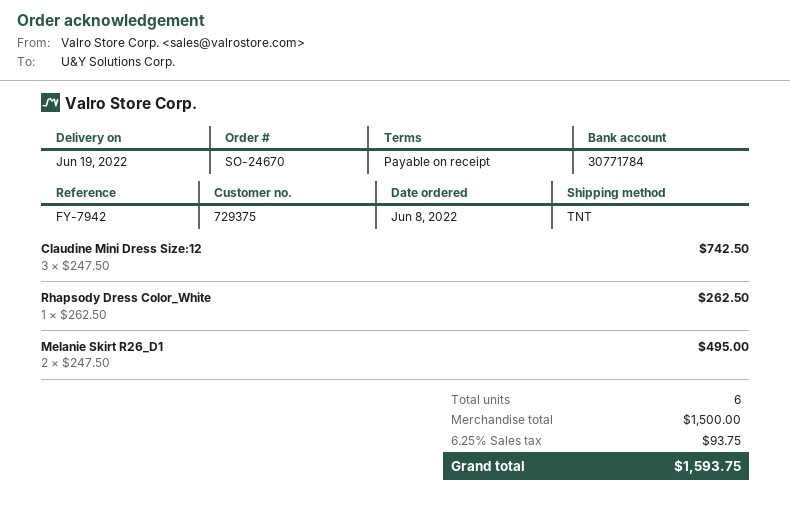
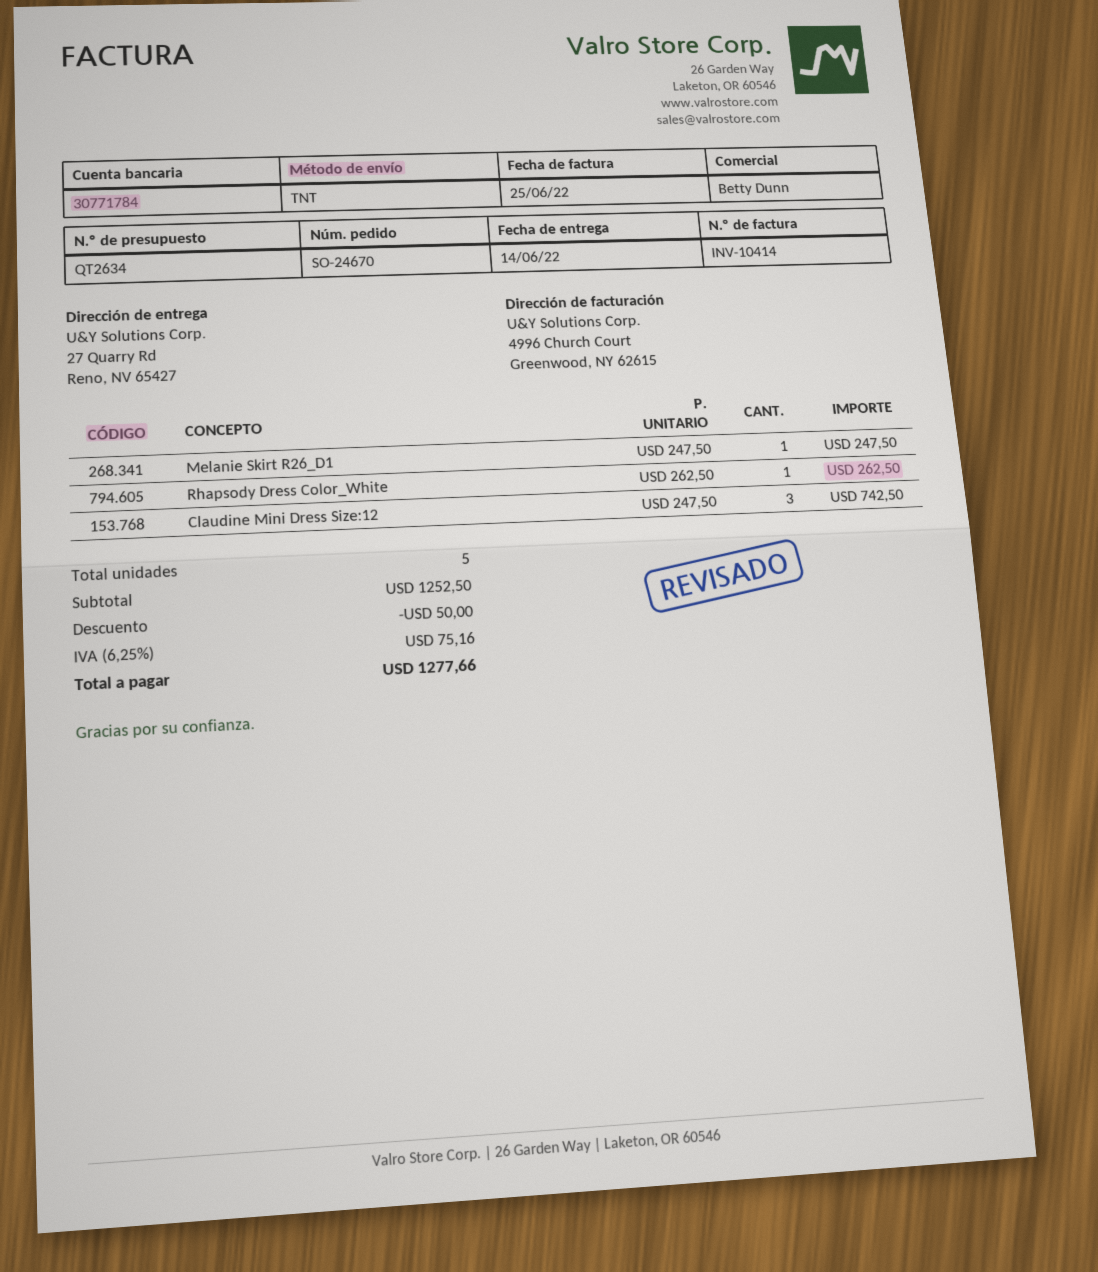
delivery date: 2022-06-19 -> 2022-06-14
Melanie Skirt R26_D1: 2 x 247.50 = 495.00 -> 1 x 247.50 = 247.50
total quantity: 6 -> 5
subtotal: 1500.00 -> 1252.50
discount: none -> 50.00
tax: 6.25% = 93.75 -> 6.25% = 75.16
total: 1593.75 -> 1277.66

